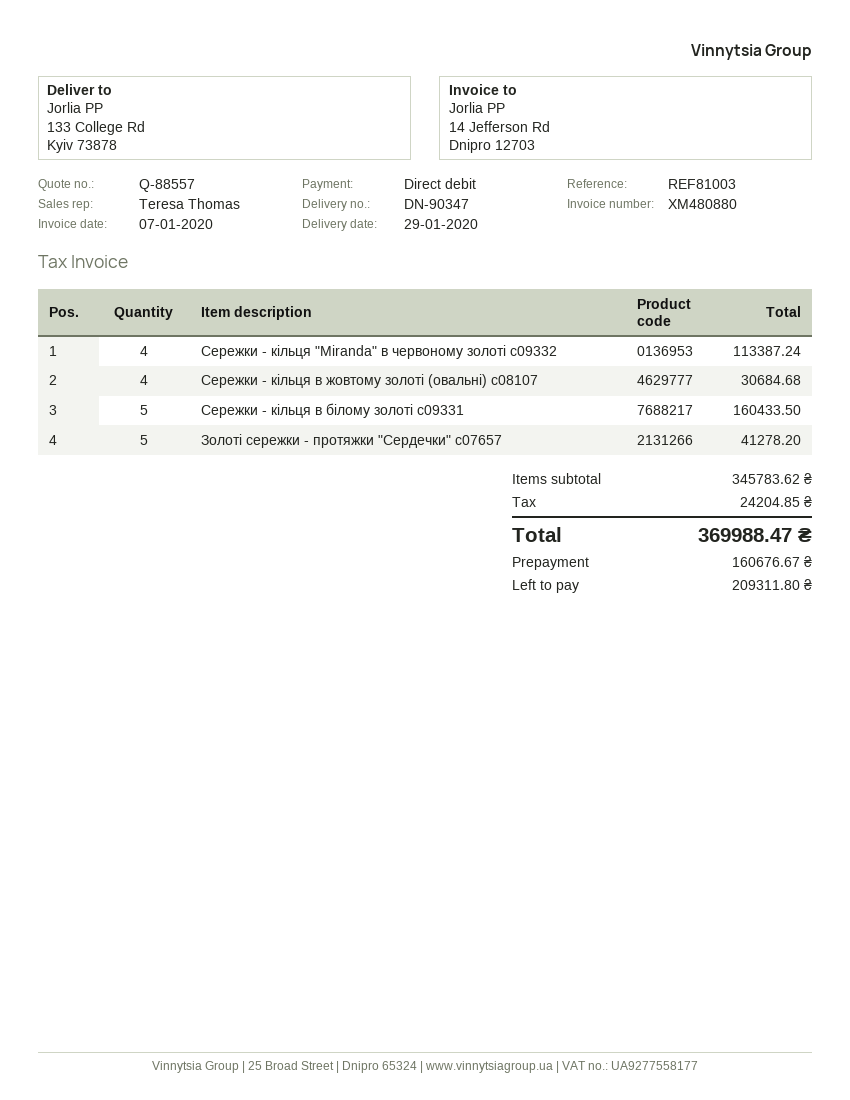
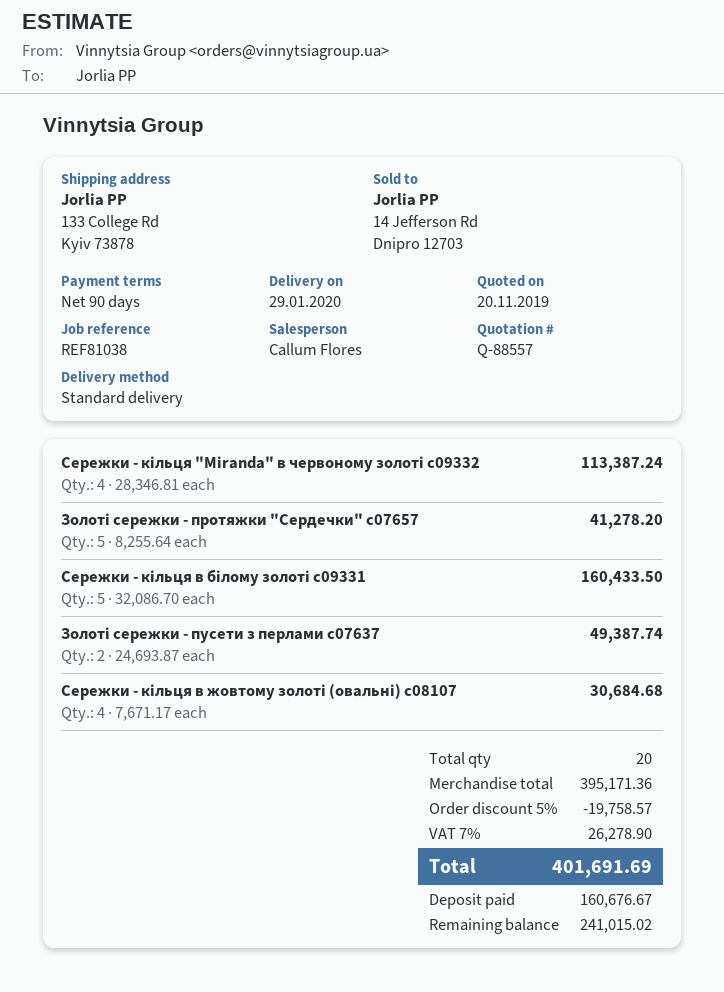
reference: REF81003 -> REF81038
sales rep: Teresa Thomas -> Callum Flores
Золоті сережки - пусети з перлами с07637: none -> 2 for 49387.74
subtotal: 345783.62 -> 395171.36
discount: none -> 5% = 19758.57
tax: 24204.85 -> 26278.90
total: 369988.47 -> 401691.69
balance: 209311.80 -> 241015.02

